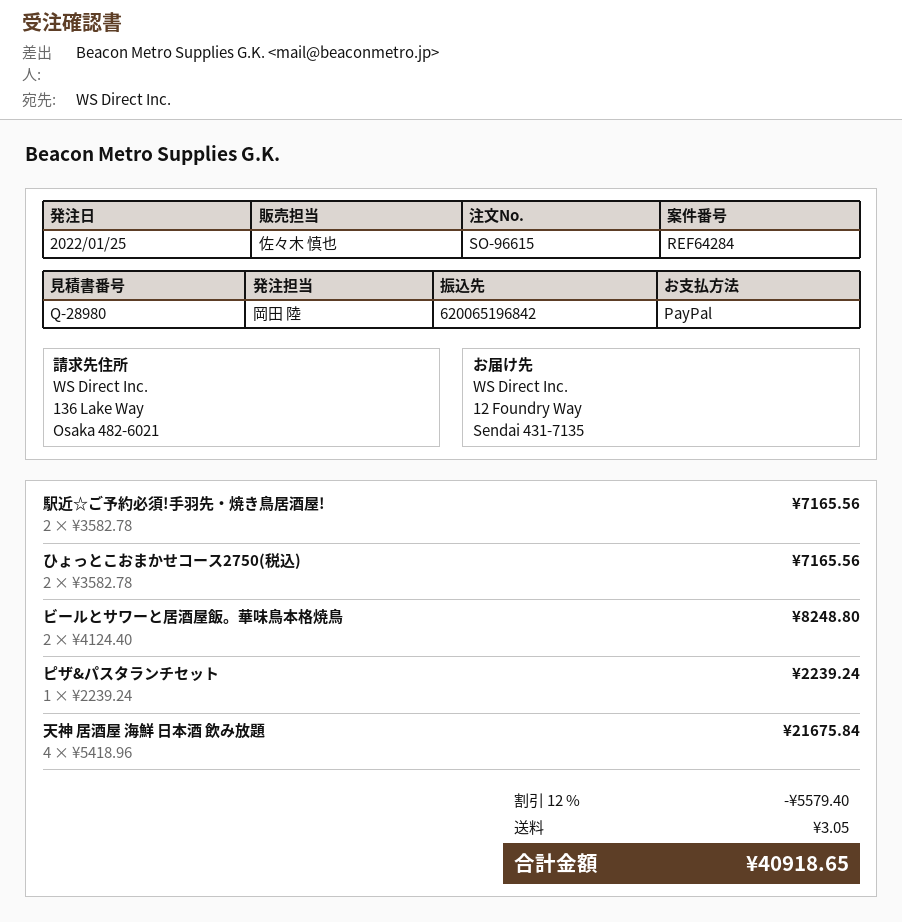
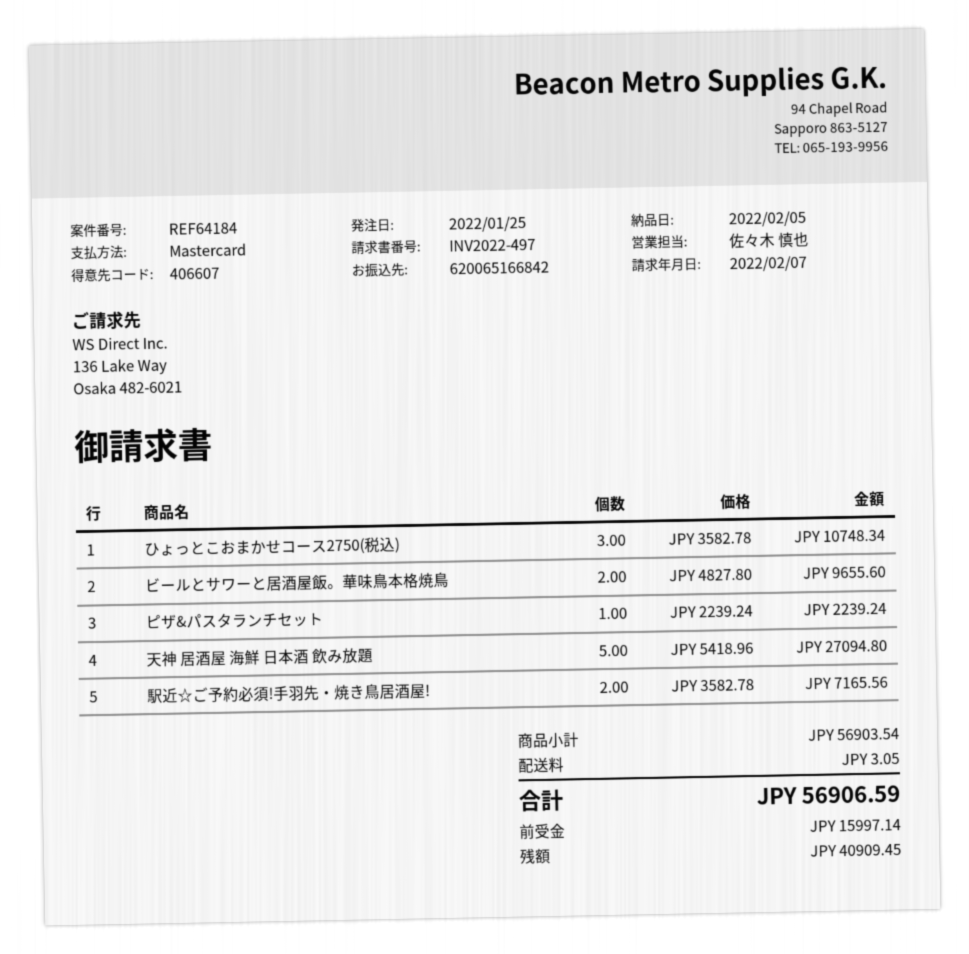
reference: REF64284 -> REF64184
payment method: PayPal -> Mastercard
bank account: 620065196842 -> 620065166842
ひょっとこおまかせコース2750(税込): 2 x 3582.78 = 7165.56 -> 3 x 3582.78 = 10748.34
ビールとサワーと居酒屋飯。華味鳥本格焼鳥: 2 x 4124.40 = 8248.80 -> 2 x 4827.80 = 9655.60
天神 居酒屋 海鮮 日本酒 飲み放題: 4 x 5418.96 = 21675.84 -> 5 x 5418.96 = 27094.80
discount: 12% = 5579.40 -> none
total: 40918.65 -> 56906.59

